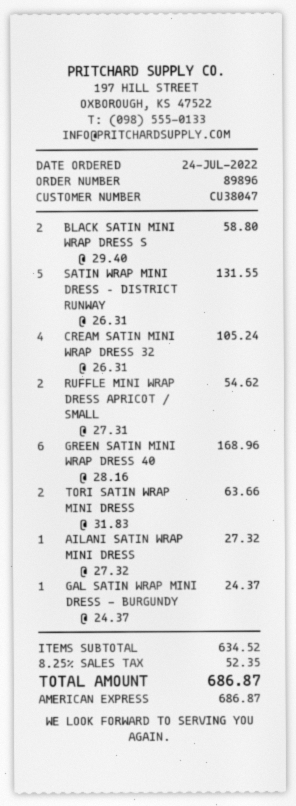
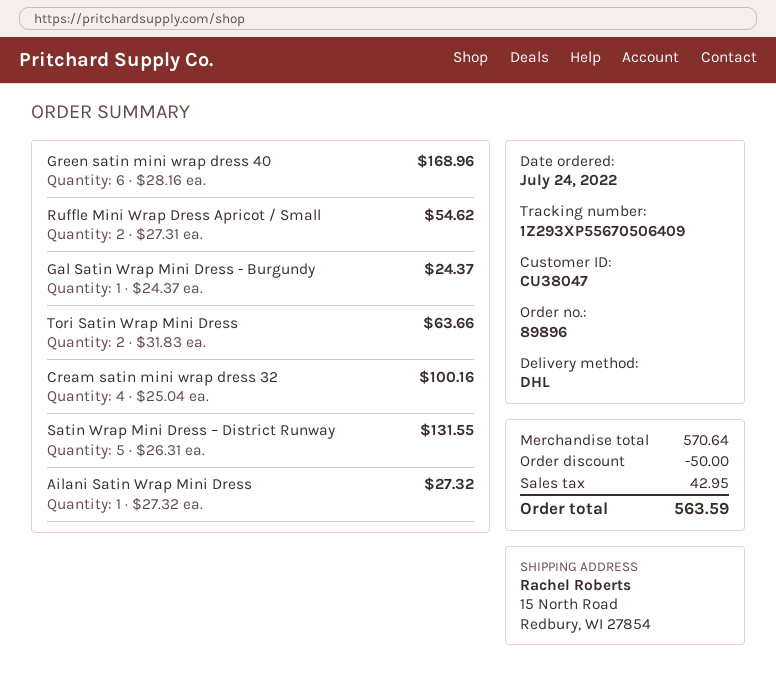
BLACK SATIN MINI WRAP DRESS S: 2 x 29.40 = 58.80 -> none
CREAM SATIN MINI WRAP DRESS 32: 4 x 26.31 = 105.24 -> 4 x 25.04 = 100.16
subtotal: 634.52 -> 570.64
discount: none -> 50.00
tax: 52.35 -> 42.95
total: 686.87 -> 563.59

